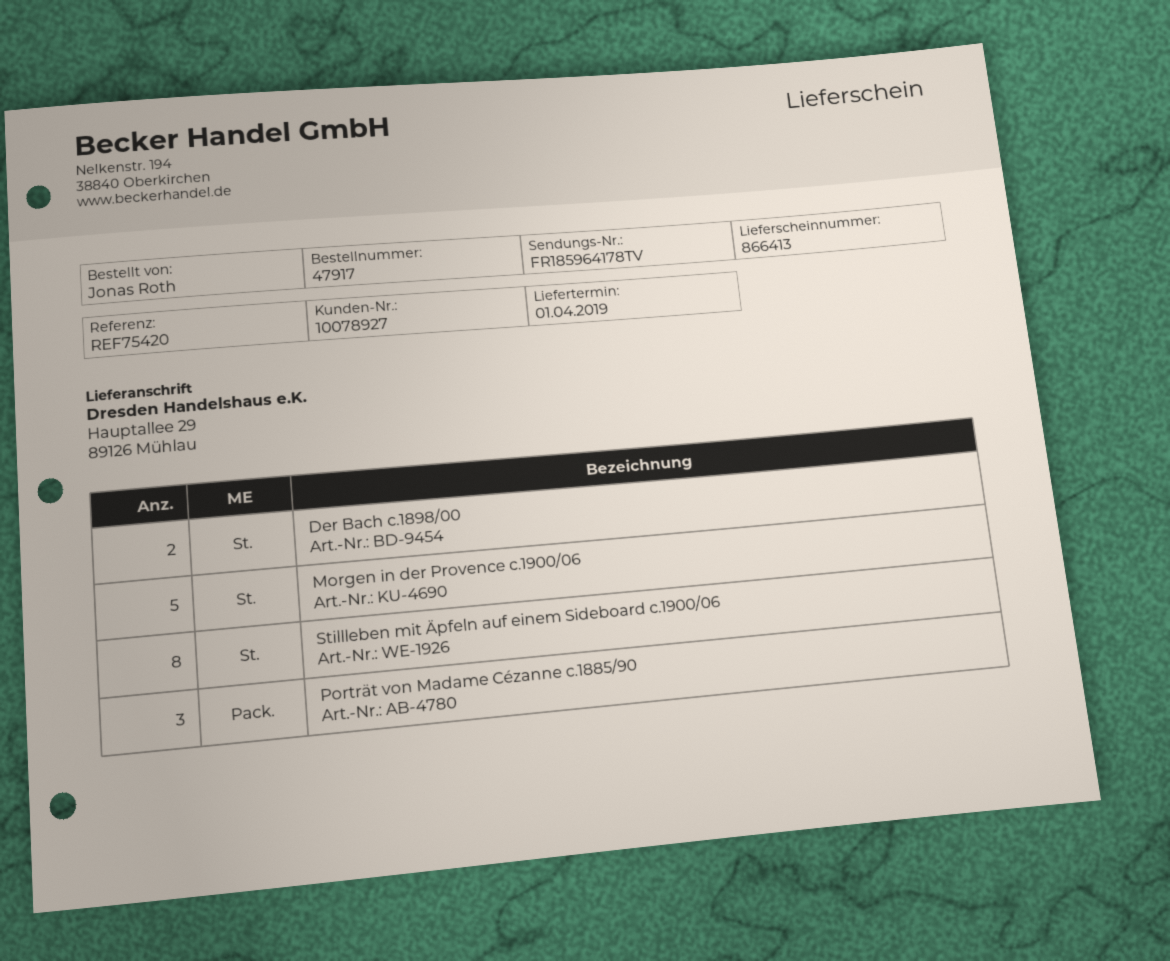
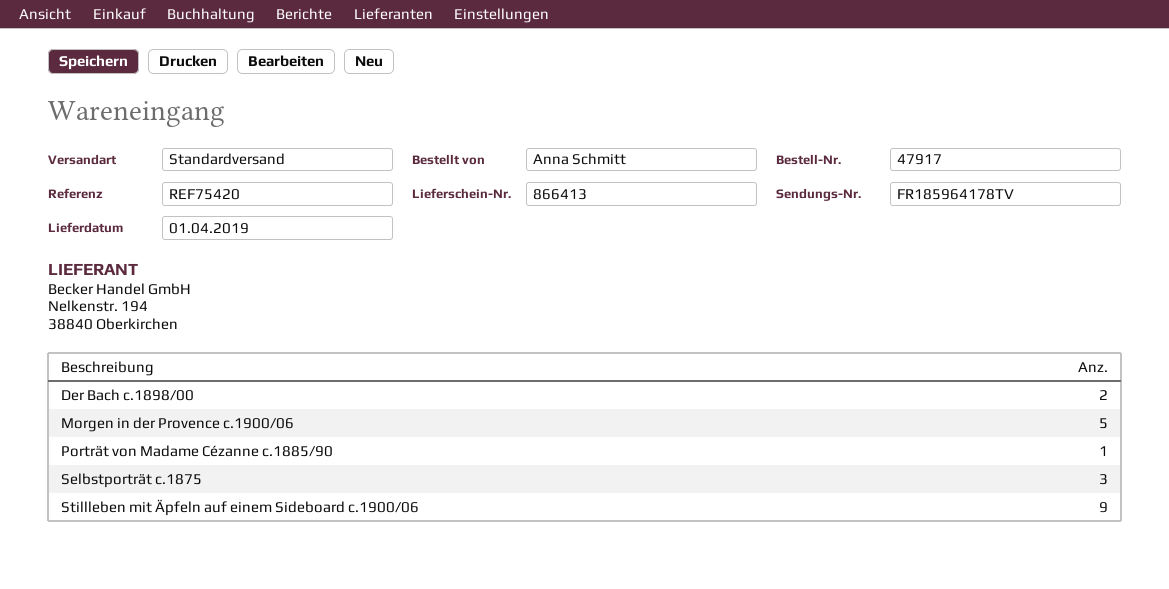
ordered by: Jonas Roth -> Anna Schmitt
Stillleben mit Äpfeln auf einem Sideboard c.1900/06: 8 -> 9
Porträt von Madame Cézanne c.1885/90: 3 -> 1
Selbstporträt c.1875: none -> 3

